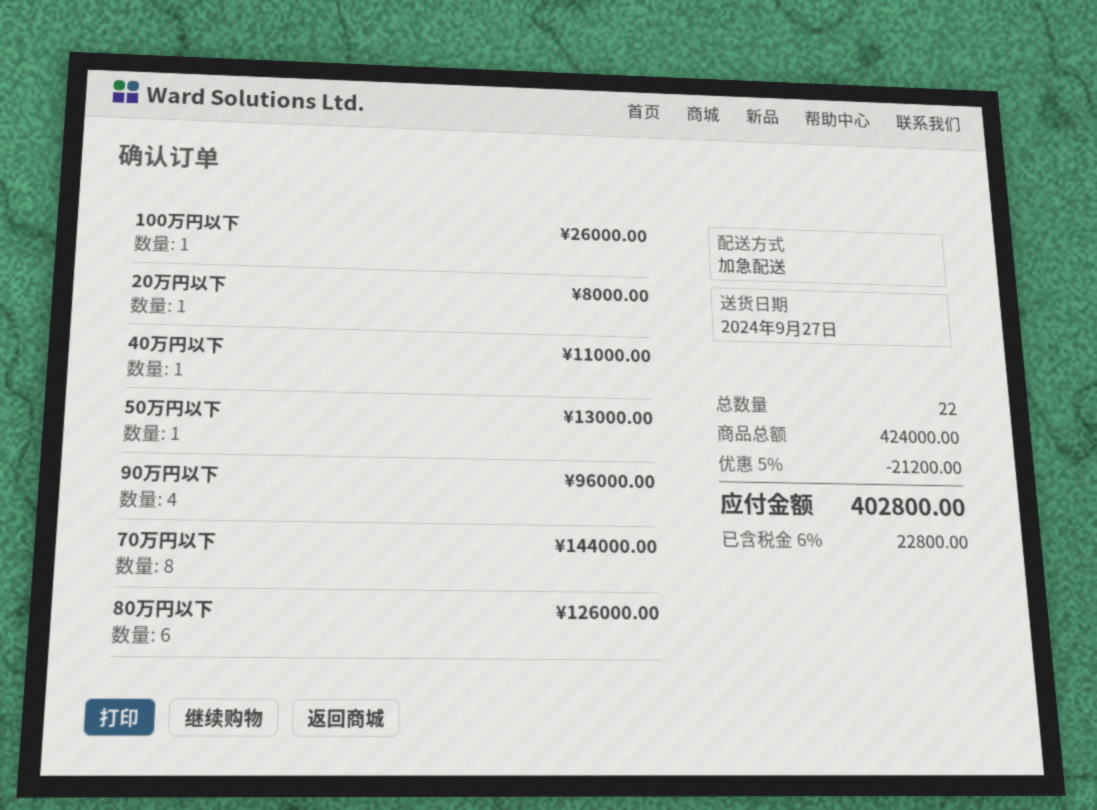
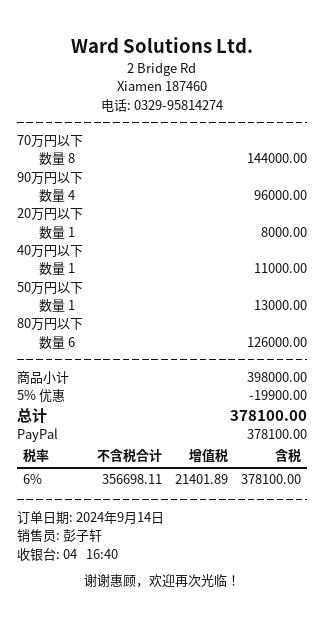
100万円以下: 1 for 26000.00 -> none
subtotal: 424000.00 -> 398000.00
discount: 5% = 21200.00 -> 5% = 19900.00
tax: 6% = 22800.00 -> 6% = 21401.89
total: 402800.00 -> 378100.00

